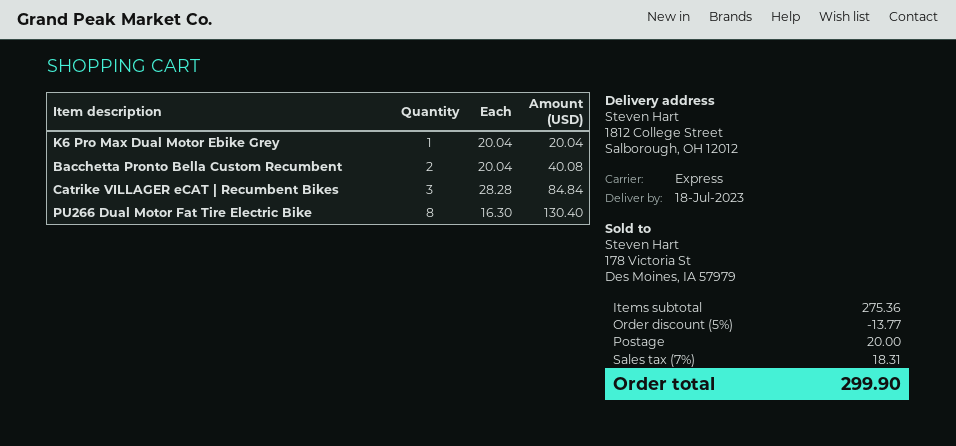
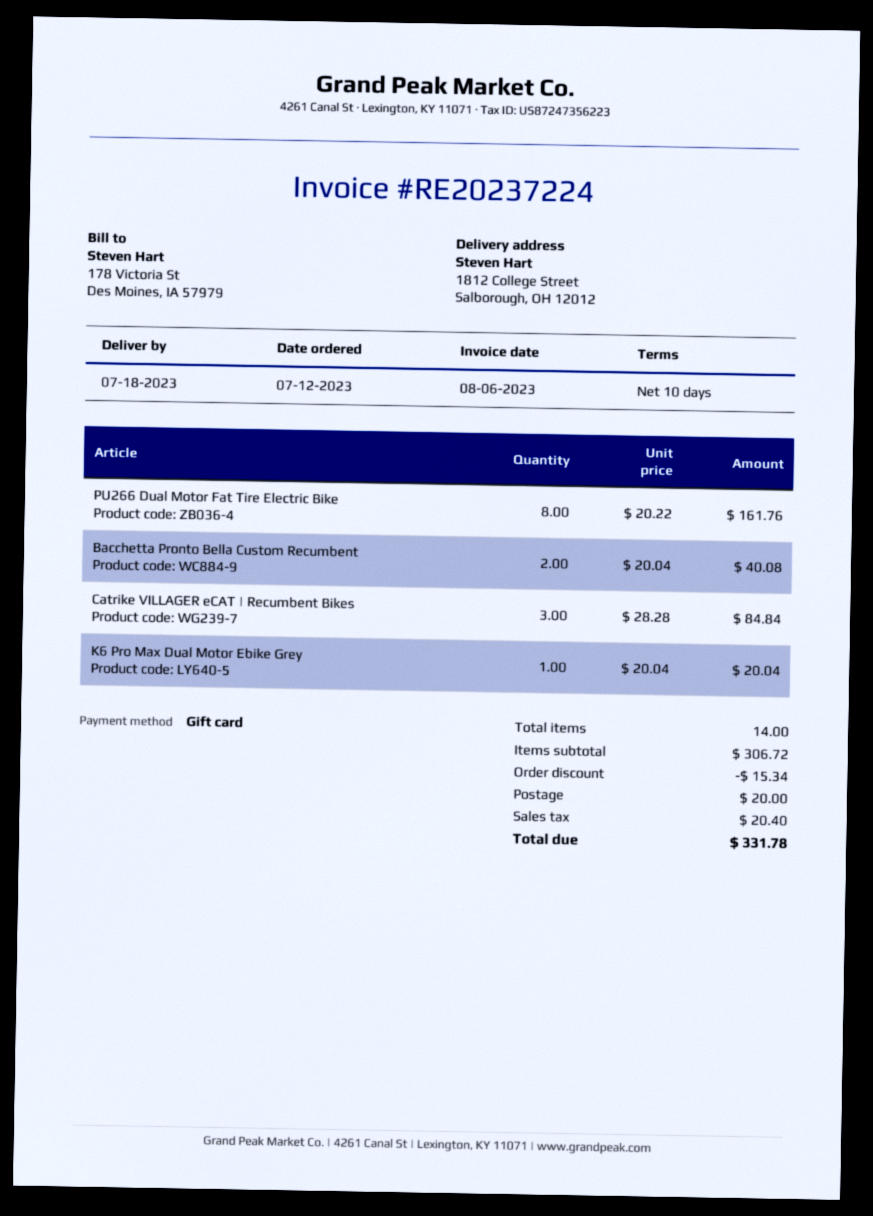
PU266 Dual Motor Fat Tire Electric Bike: 8 x 16.30 = 130.40 -> 8 x 20.22 = 161.76
subtotal: 275.36 -> 306.72
discount: 13.77 -> 15.34
tax: 18.31 -> 20.40
total: 299.90 -> 331.78

